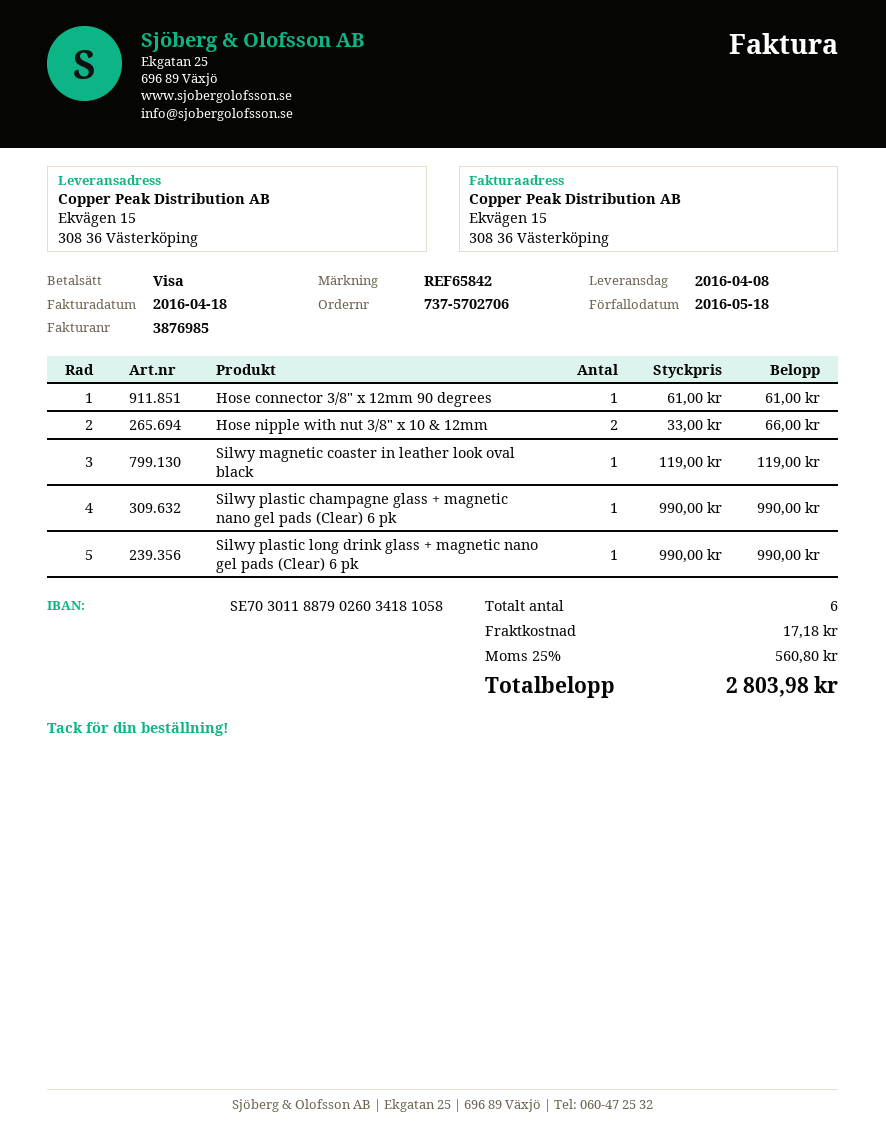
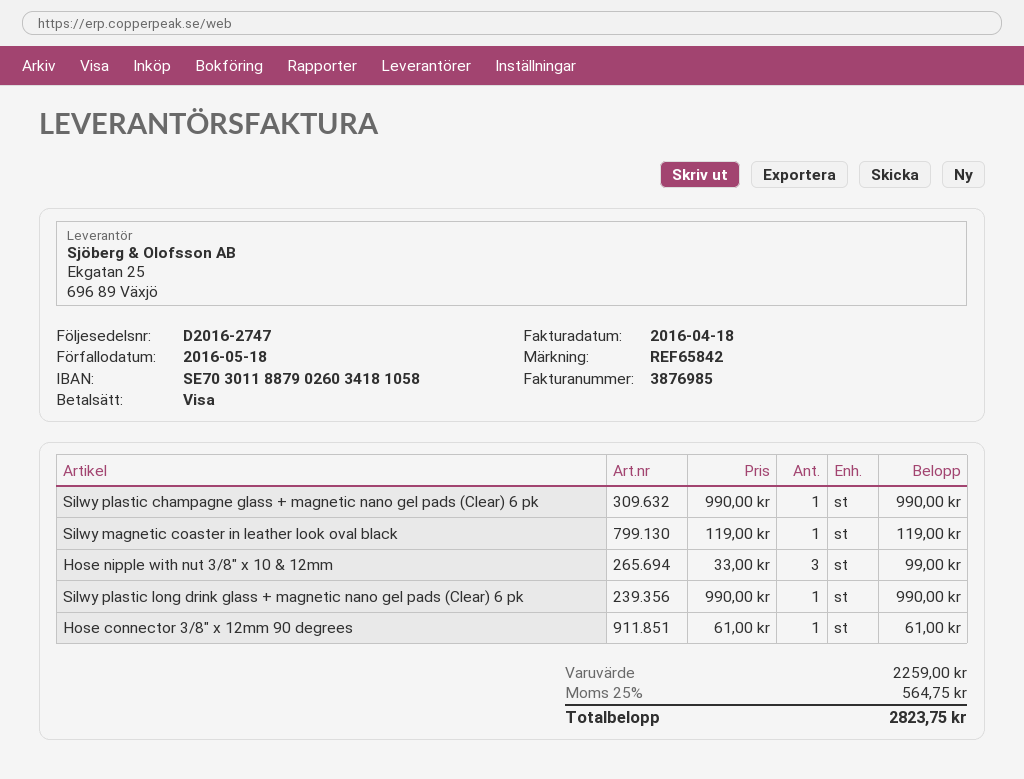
Hose nipple with nut 3/8" x 10 & 12mm: 2 x 33.00 = 66.00 -> 3 x 33.00 = 99.00
shipping: 17.18 -> none
tax: 25% = 560.80 -> 25% = 564.75
total: 2803.98 -> 2823.75

